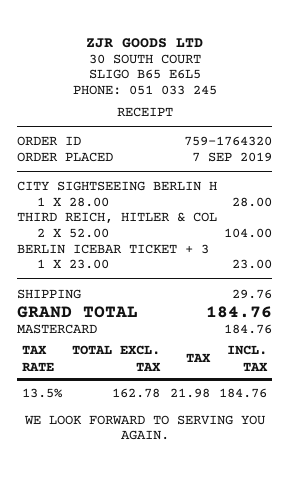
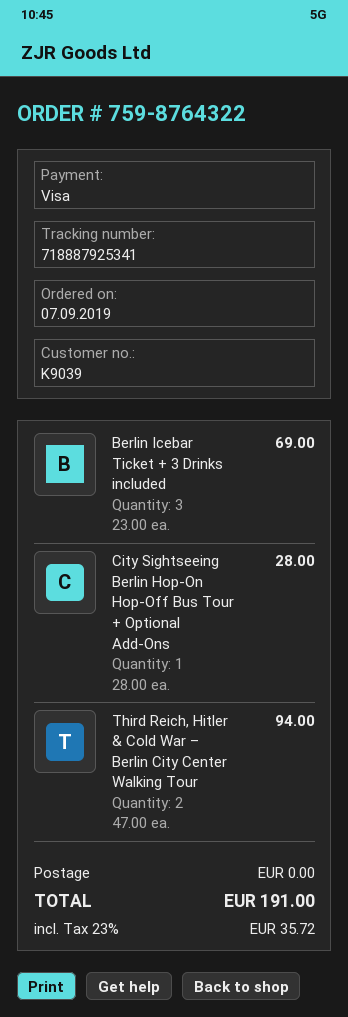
order number: 759-1764320 -> 759-8764322
payment method: Mastercard -> Visa
THIRD REICH, HITLER & COL: 2 x 52.00 = 104.00 -> 2 x 47.00 = 94.00
BERLIN ICEBAR TICKET + 3: 1 x 23.00 = 23.00 -> 3 x 23.00 = 69.00
shipping: 29.76 -> 0.00
tax: 13.5% = 21.98 -> 23% = 35.72
total: 184.76 -> 191.00

